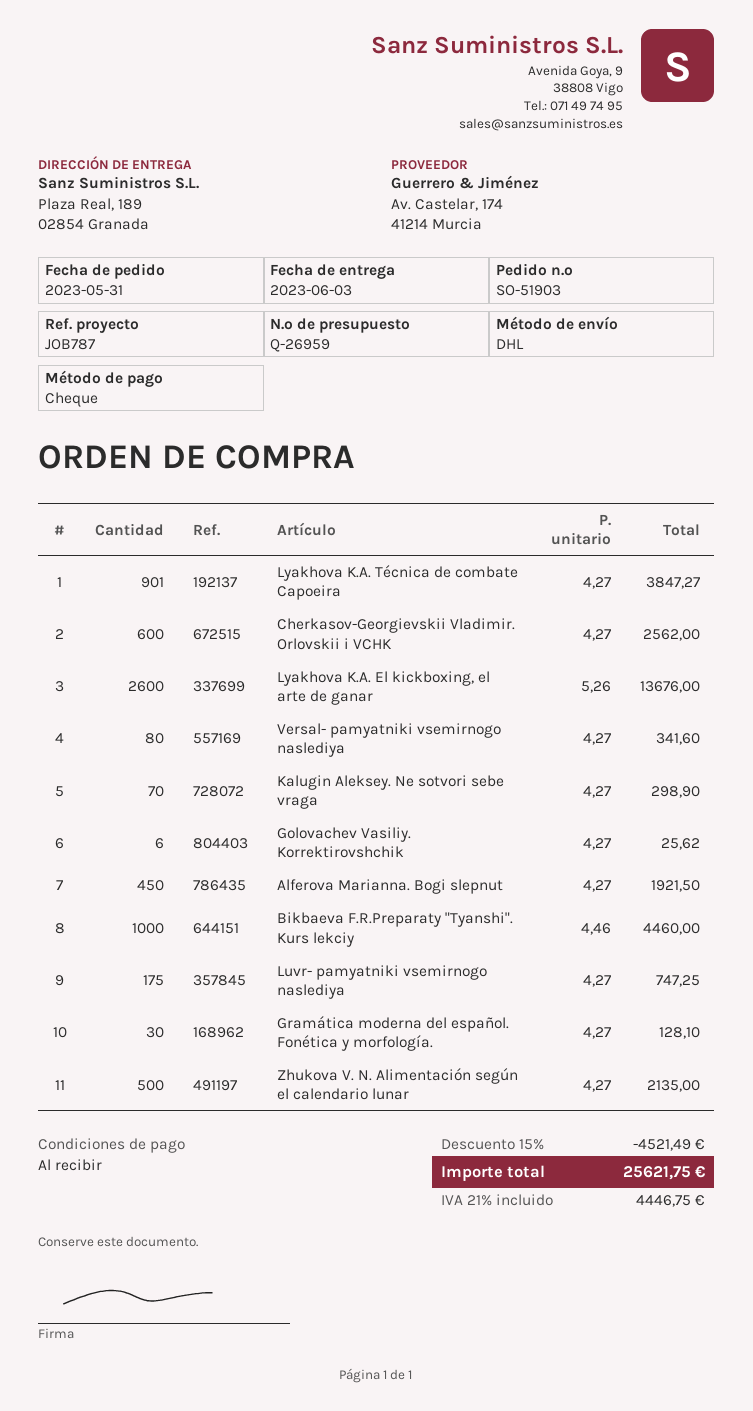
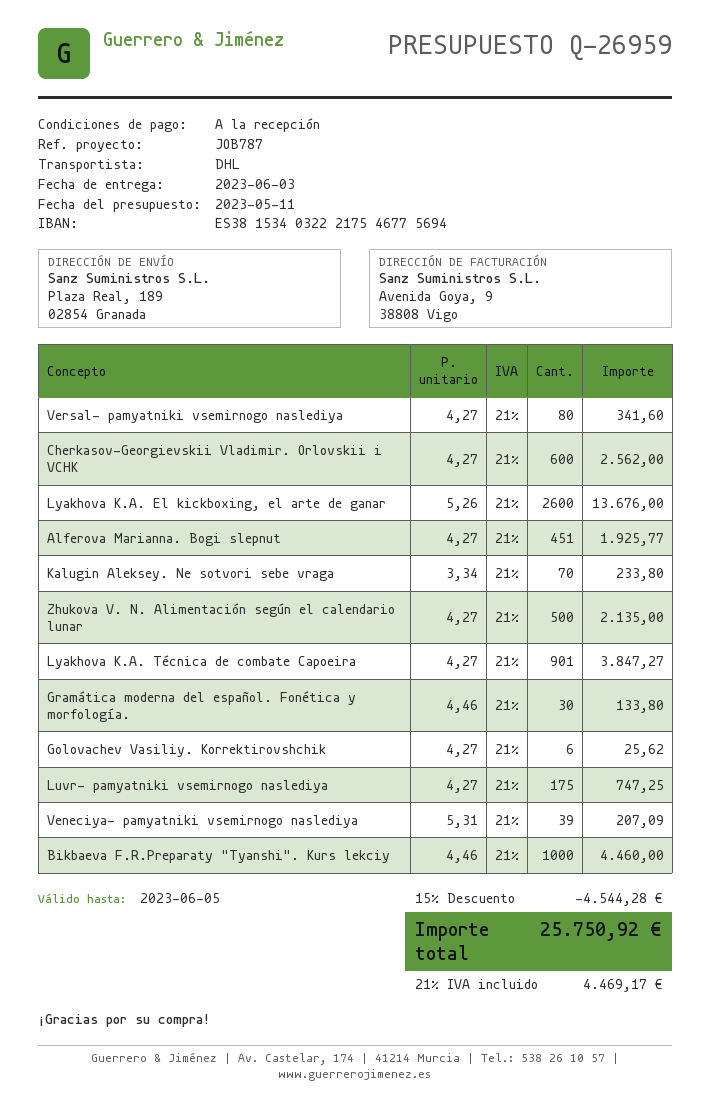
Kalugin Aleksey. Ne sotvori sebe vraga: 70 x 4.27 = 298.90 -> 70 x 3.34 = 233.80
Alferova Marianna. Bogi slepnut: 450 x 4.27 = 1921.50 -> 451 x 4.27 = 1925.77
Gramática moderna del español. Fonética y morfología.: 30 x 4.27 = 128.10 -> 30 x 4.46 = 133.80
Veneciya- pamyatniki vsemirnogo naslediya: none -> 39 x 5.31 = 207.09
discount: 15% = 4521.49 -> 15% = 4544.28
tax: 21% = 4446.75 -> 21% = 4469.17
total: 25621.75 -> 25750.92

